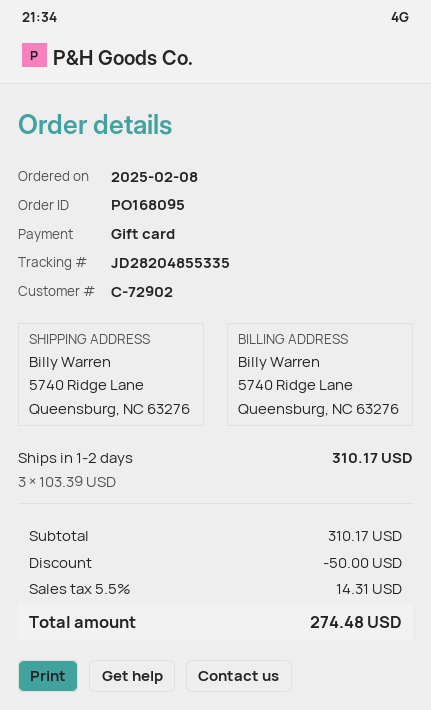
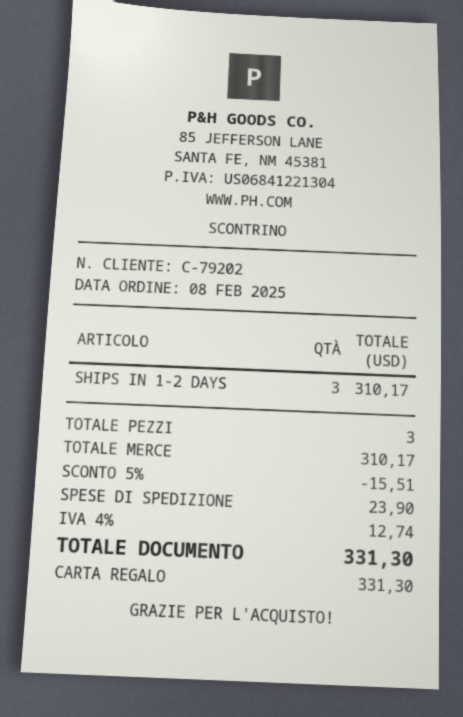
customer number: C-72902 -> C-79202
discount: 50.00 -> 15.51
shipping: none -> 23.90
tax: 5.5% = 14.31 -> 4% = 12.74
total: 274.48 -> 331.30

